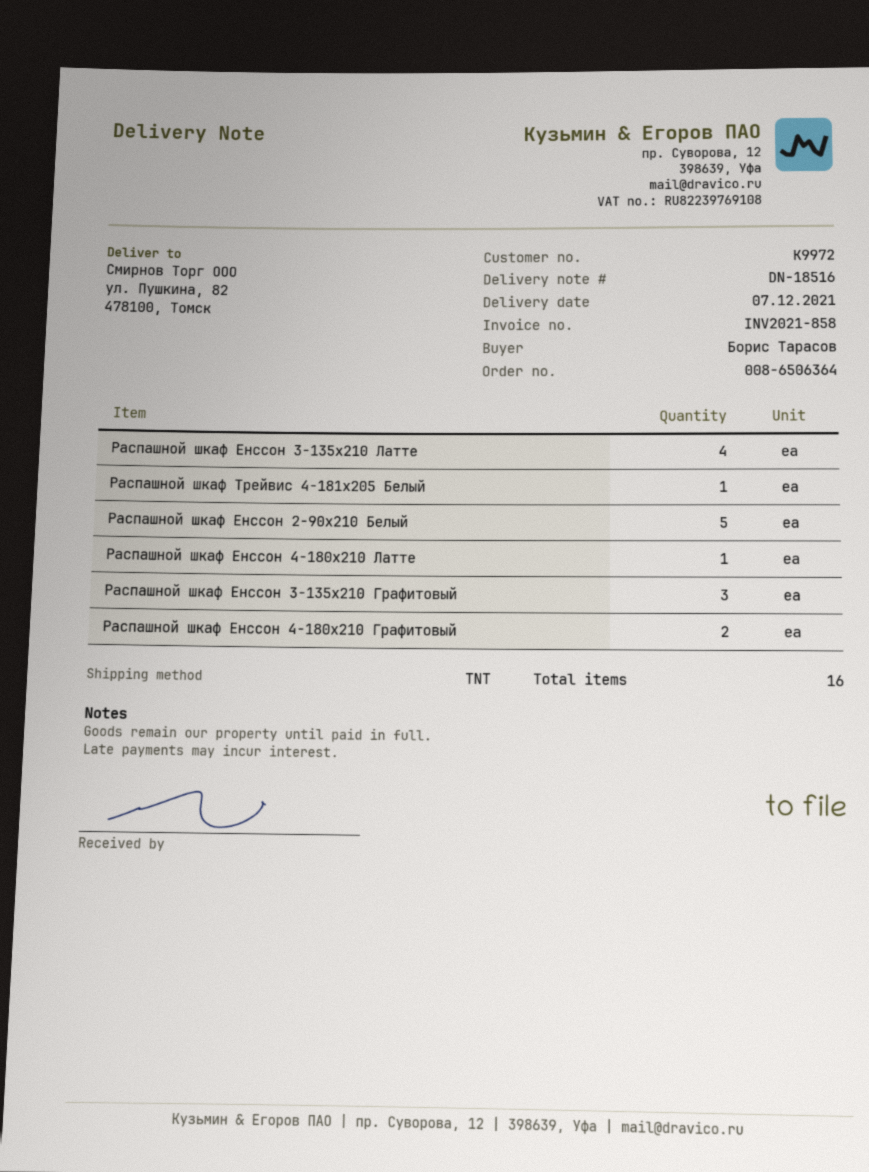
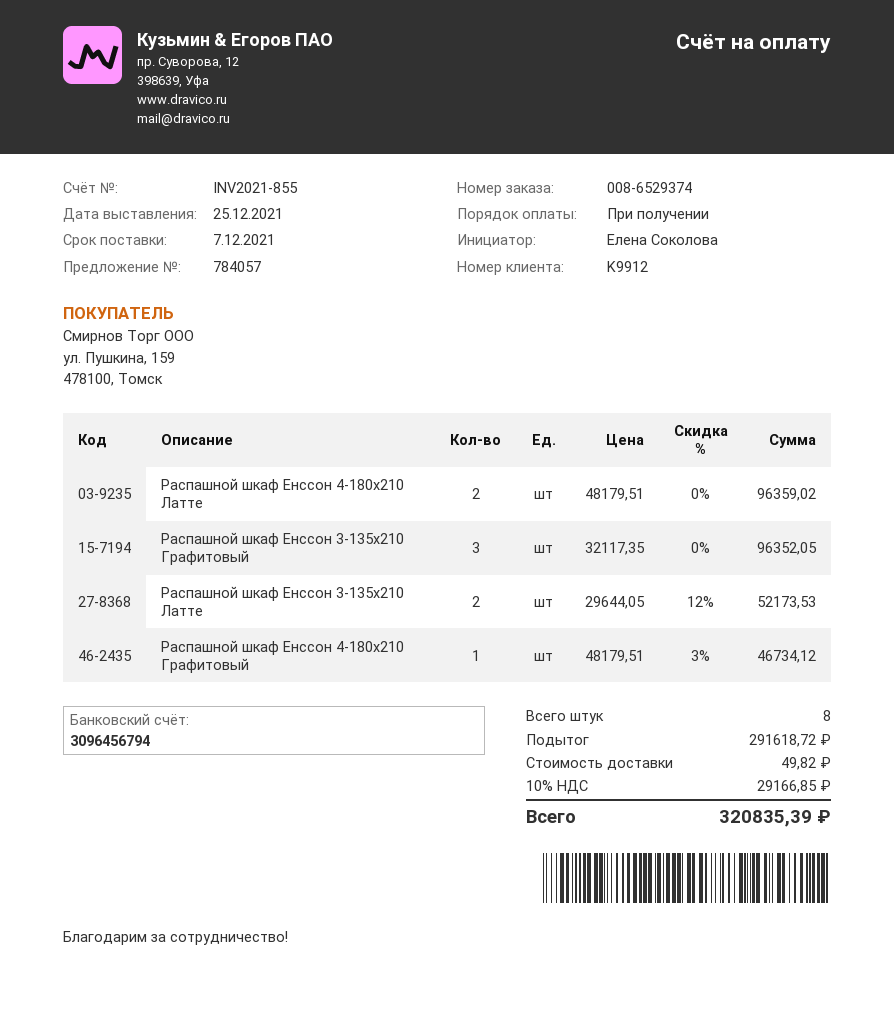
order number: 008-6506364 -> 008-6529374
invoice number: INV2021-858 -> INV2021-855
customer number: K9972 -> K9912
ordered by: Борис Тарасов -> Елена Соколова
Распашной шкаф Енссон 3-135x210 Латте: 4 -> 2
Распашной шкаф Трейвис 4-181x205 Белый: 1 -> none
Распашной шкаф Енссон 2-90x210 Белый: 5 -> none
Распашной шкаф Енссон 4-180x210 Латте: 1 -> 2
Распашной шкаф Енссон 4-180x210 Графитовый: 2 -> 1
total quantity: 16 -> 8

